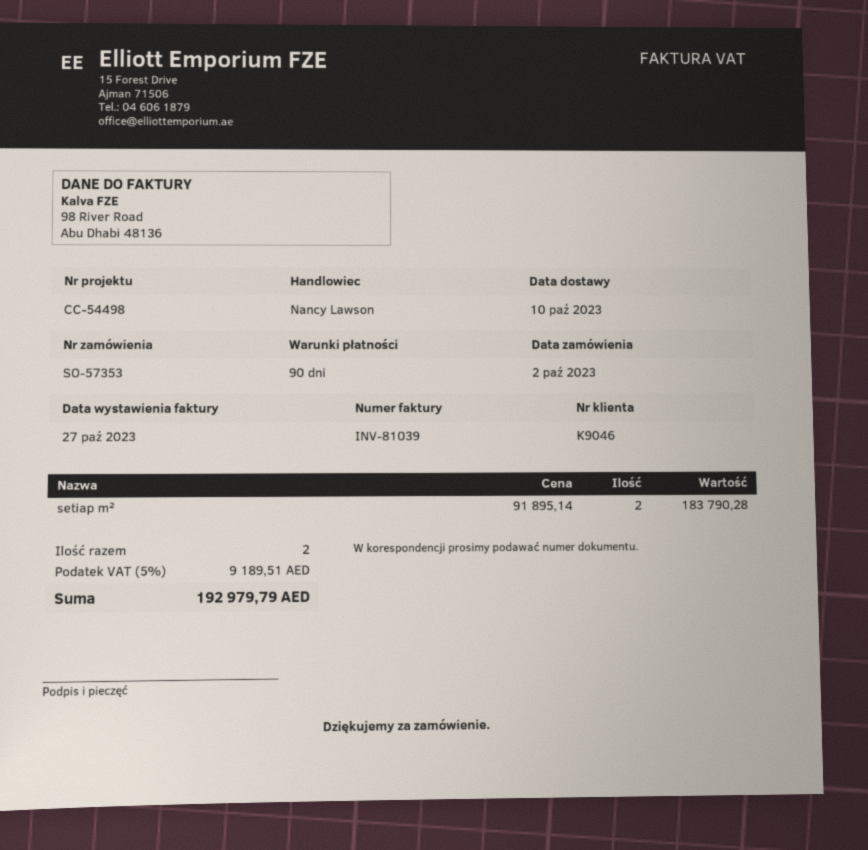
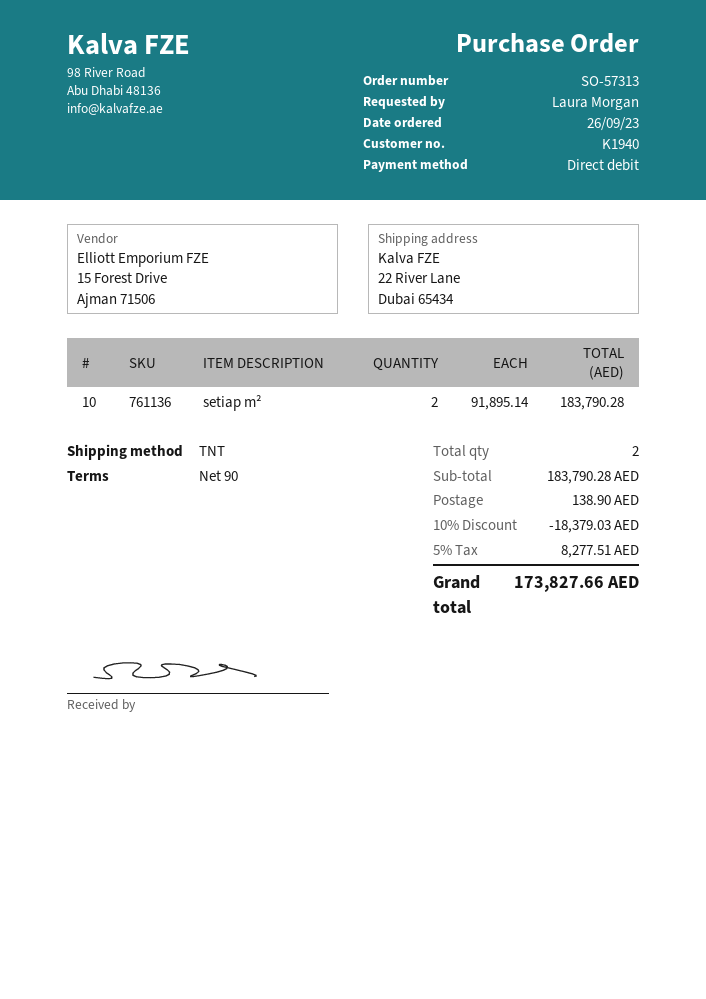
order number: SO-57353 -> SO-57313
order date: 2023-10-02 -> 2023-09-26
customer number: K9046 -> K1940
discount: none -> 10% = 18379.03
shipping: none -> 138.90
tax: 5% = 9189.51 -> 5% = 8277.51
total: 192979.79 -> 173827.66

